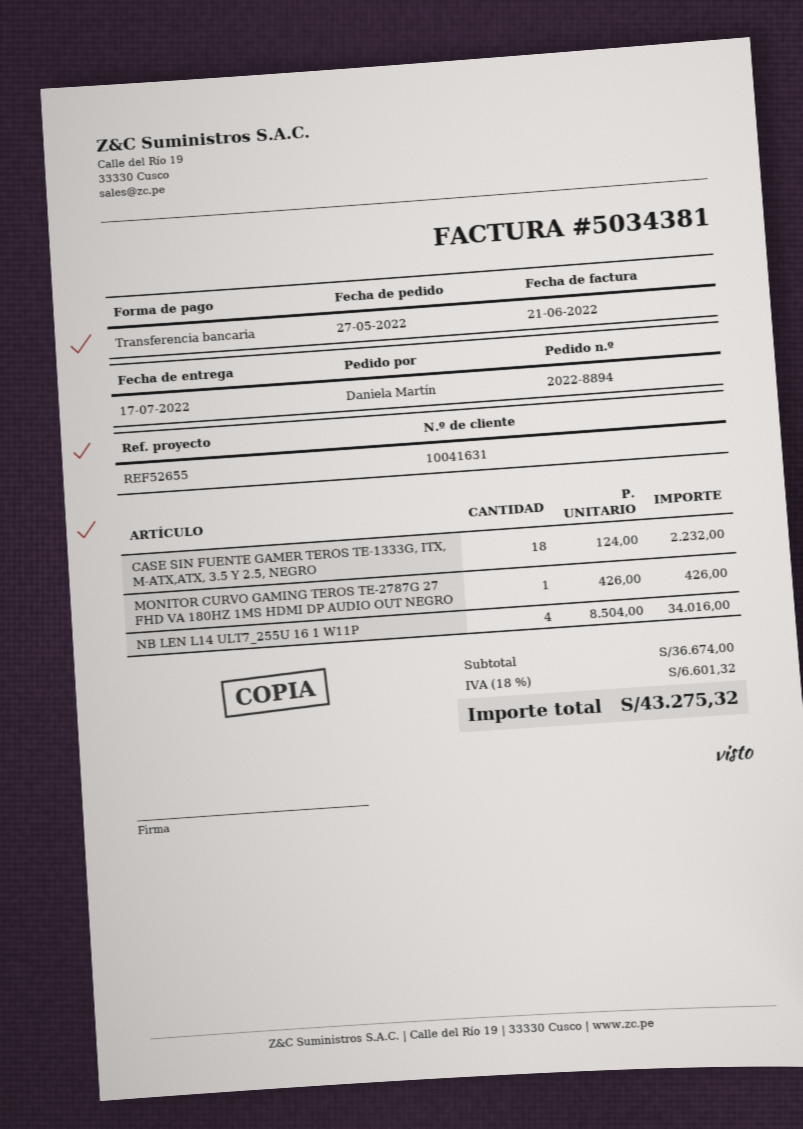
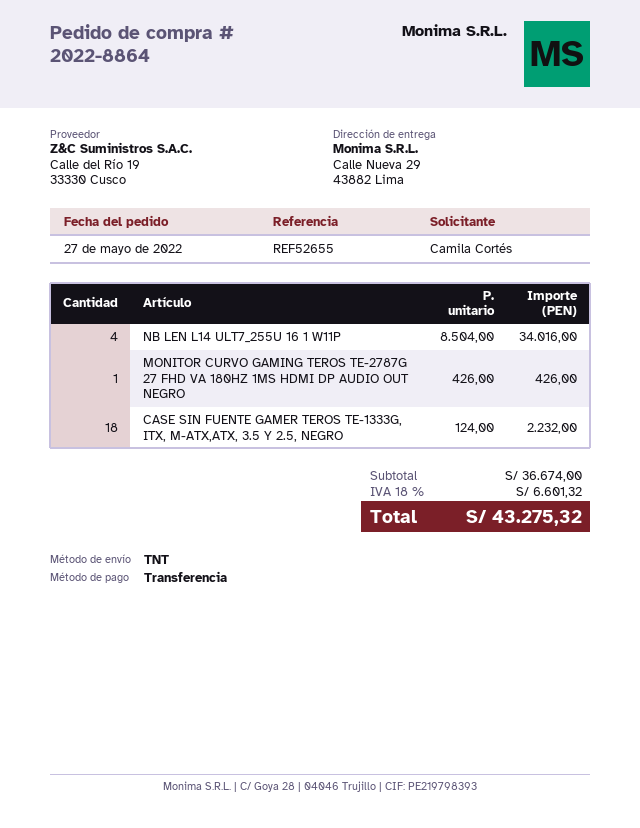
order number: 2022-8894 -> 2022-8864
ordered by: Daniela Martín -> Camila Cortés

